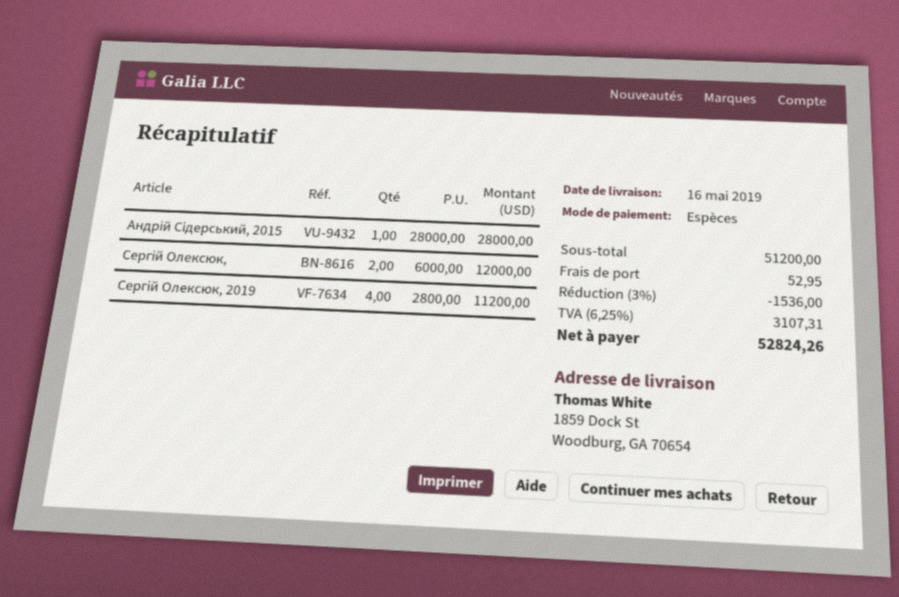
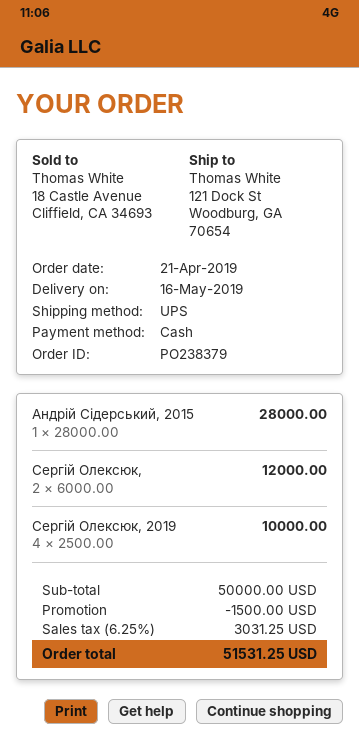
ship to: 1859 Dock St, Woodburg, GA 70654 -> 121 Dock St, Woodburg, GA 70654
Сергій Олексюк, 2019: 4 x 2800.00 = 11200.00 -> 4 x 2500.00 = 10000.00
subtotal: 51200.00 -> 50000.00
discount: 1536.00 -> 1500.00
shipping: 52.95 -> none
tax: 6.25% = 3107.31 -> 6.25% = 3031.25
total: 52824.26 -> 51531.25

